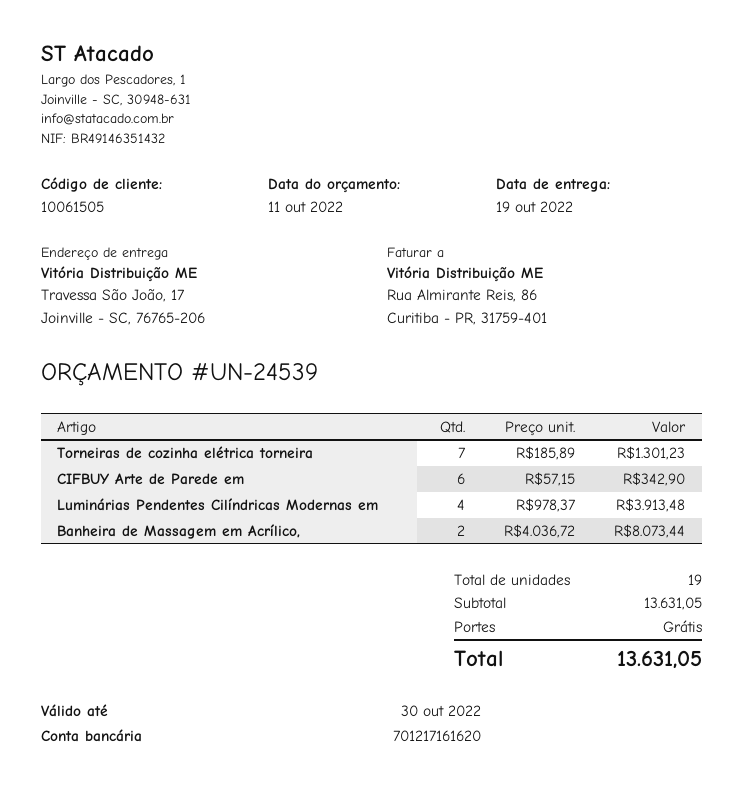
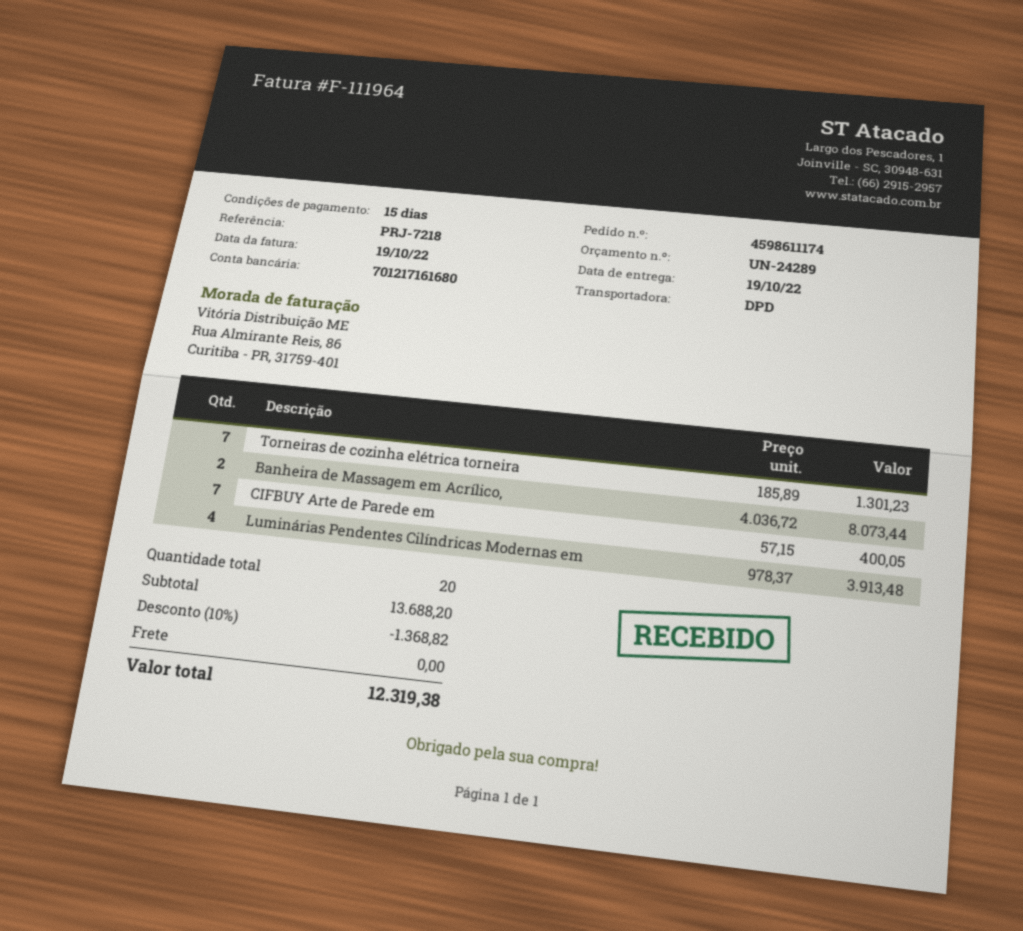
quote number: UN-24539 -> UN-24289
bank account: 701217161620 -> 701217161680
CIFBUY Arte de Parede em: 6 x 57.15 = 342.90 -> 7 x 57.15 = 400.05
total quantity: 19 -> 20
subtotal: 13631.05 -> 13688.20
discount: none -> 10% = 1368.82
total: 13631.05 -> 12319.38

